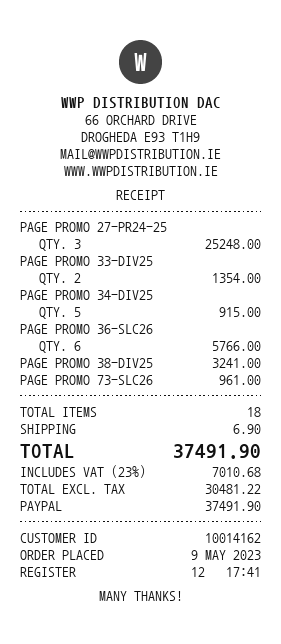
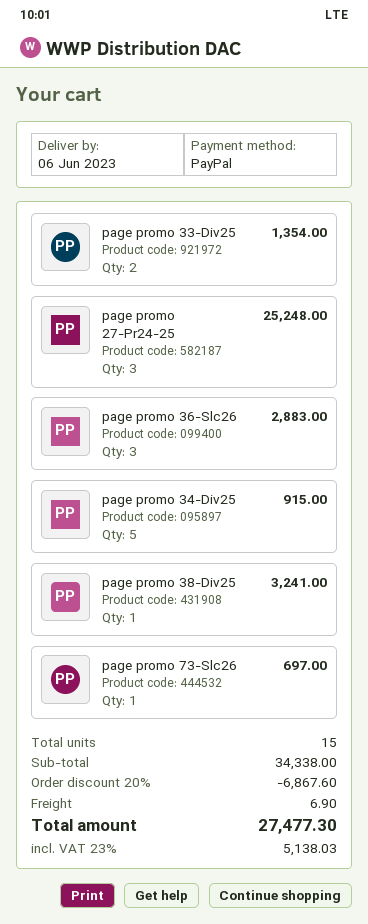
PAGE PROMO 36-SLC26: 6 for 5766.00 -> 3 for 2883.00
PAGE PROMO 73-SLC26: 1 for 961.00 -> 1 for 697.00
total quantity: 18 -> 15
discount: none -> 20% = 6867.60
tax: 23% = 7010.68 -> 23% = 5138.03
total: 37491.90 -> 27477.30

